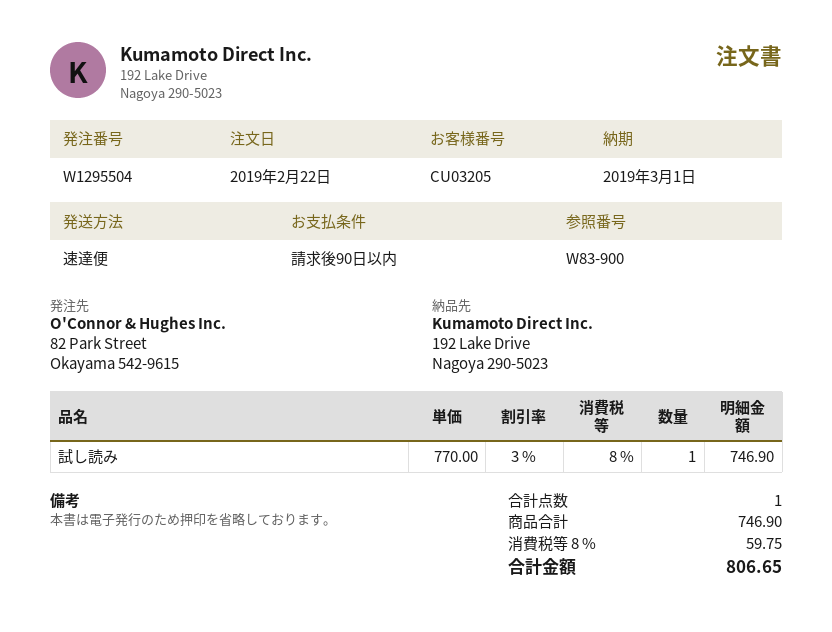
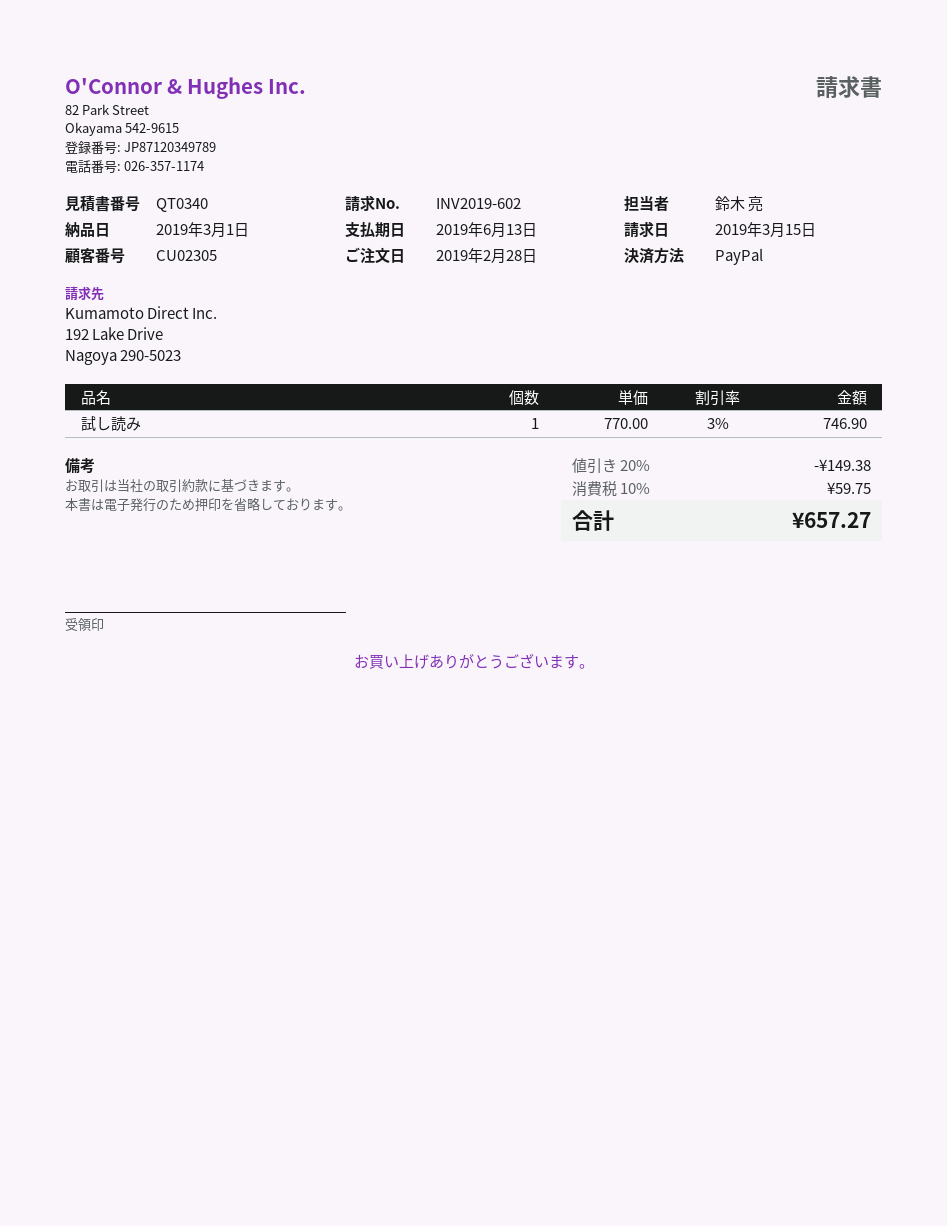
order date: 2019-02-22 -> 2019-02-28
customer number: CU03205 -> CU02305
discount: none -> 20% = 149.38
tax: 8% = 59.75 -> 10% = 59.75
total: 806.65 -> 657.27

